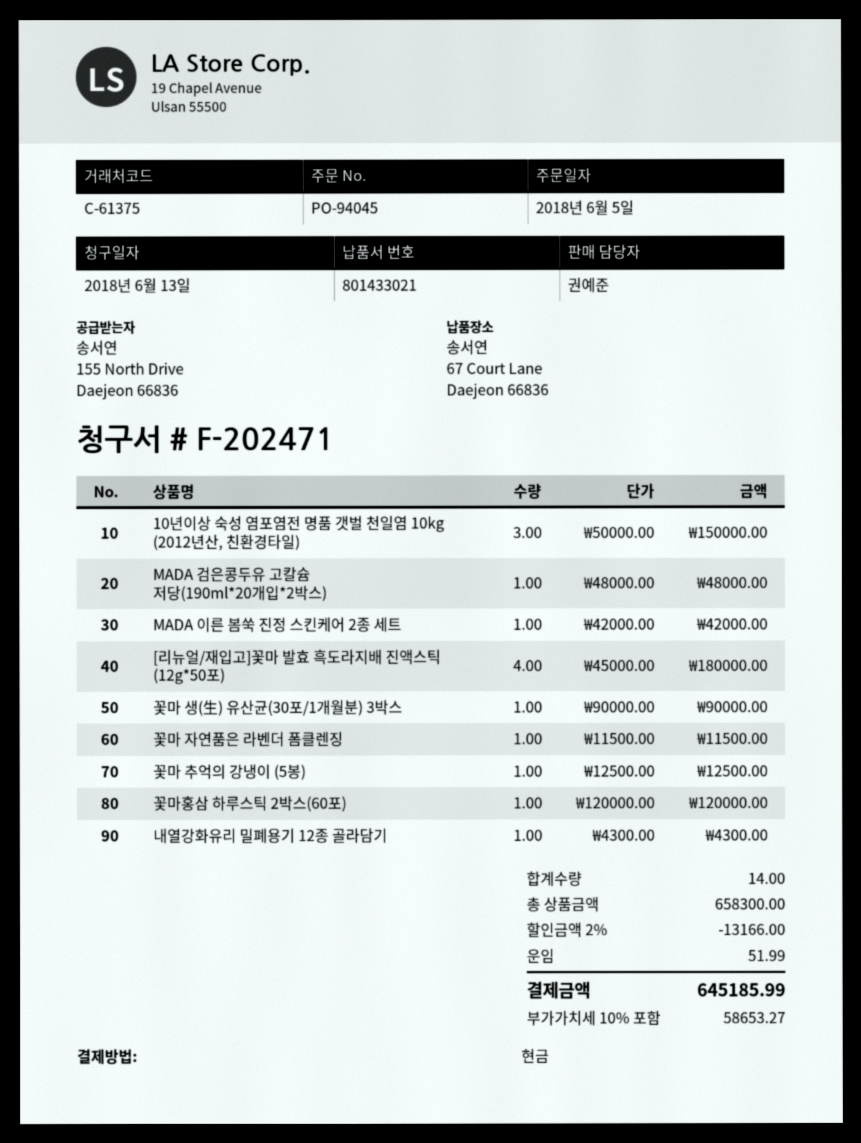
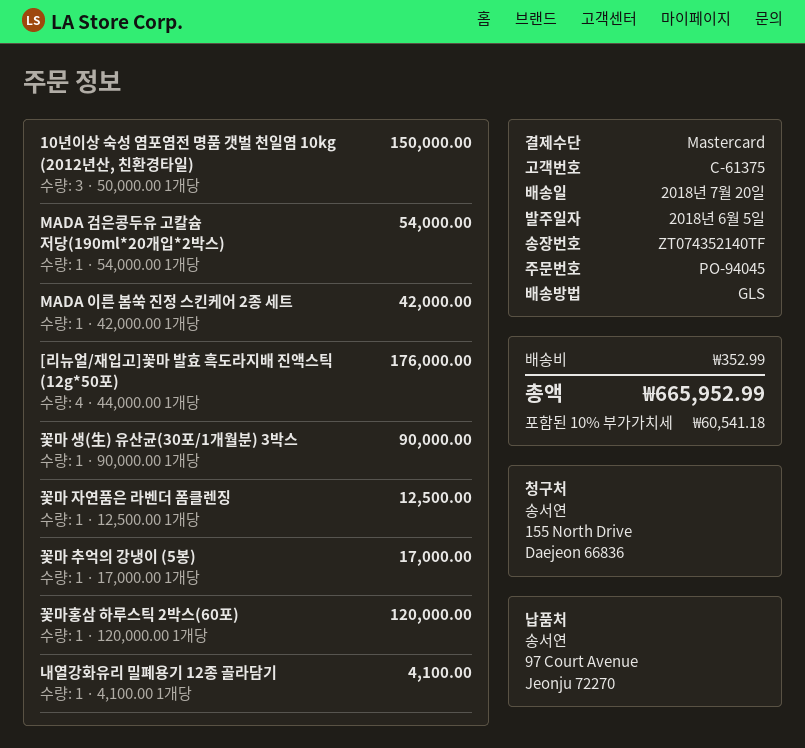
payment method: cash -> Mastercard
ship to: 67 Court Lane, Daejeon 66836 -> 97 Court Avenue, Jeonju 72270
MADA 검은콩두유 고칼슘 저당(190ml*20개입*2박스): 1 x 48000.00 = 48000.00 -> 1 x 54000.00 = 54000.00
[리뉴얼/재입고]꽃마 발효 흑도라지배 진액스틱 (12g*50포): 4 x 45000.00 = 180000.00 -> 4 x 44000.00 = 176000.00
꽃마 자연품은 라벤더 폼클렌징: 1 x 11500.00 = 11500.00 -> 1 x 12500.00 = 12500.00
꽃마 추억의 강냉이 (5봉): 1 x 12500.00 = 12500.00 -> 1 x 17000.00 = 17000.00
내열강화유리 밀폐용기 12종 골라담기: 1 x 4300.00 = 4300.00 -> 1 x 4100.00 = 4100.00
discount: 2% = 13166.00 -> none
shipping: 51.99 -> 352.99
tax: 10% = 58653.27 -> 10% = 60541.18
total: 645185.99 -> 665952.99

